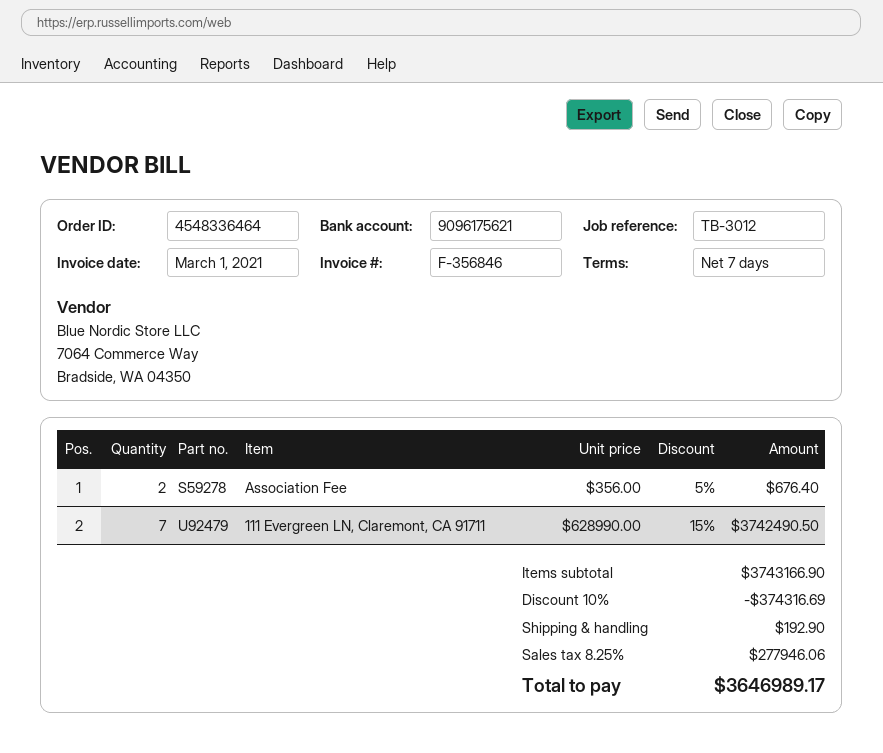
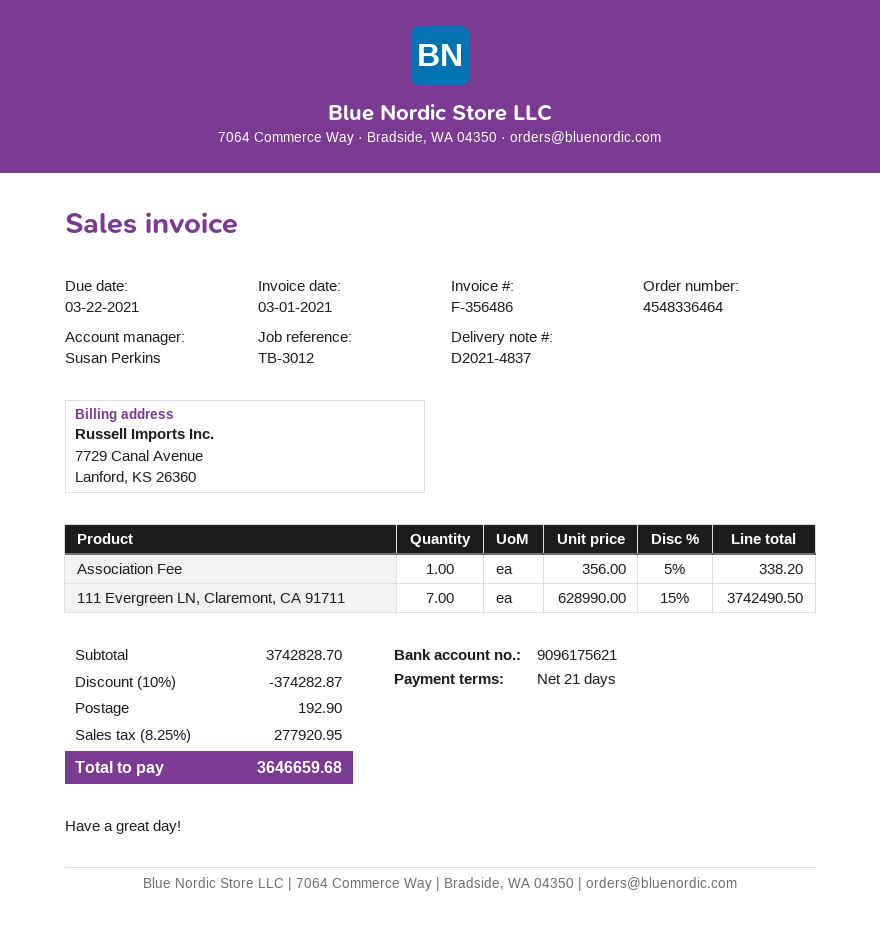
invoice number: F-356846 -> F-356486
payment terms: 7 days -> 21 days
Association Fee: 2 x 356.00 - 5% = 676.40 -> 1 x 356.00 - 5% = 338.20
subtotal: 3743166.90 -> 3742828.70
discount: 10% = 374316.69 -> 10% = 374282.87
tax: 8.25% = 277946.06 -> 8.25% = 277920.95
total: 3646989.17 -> 3646659.68

